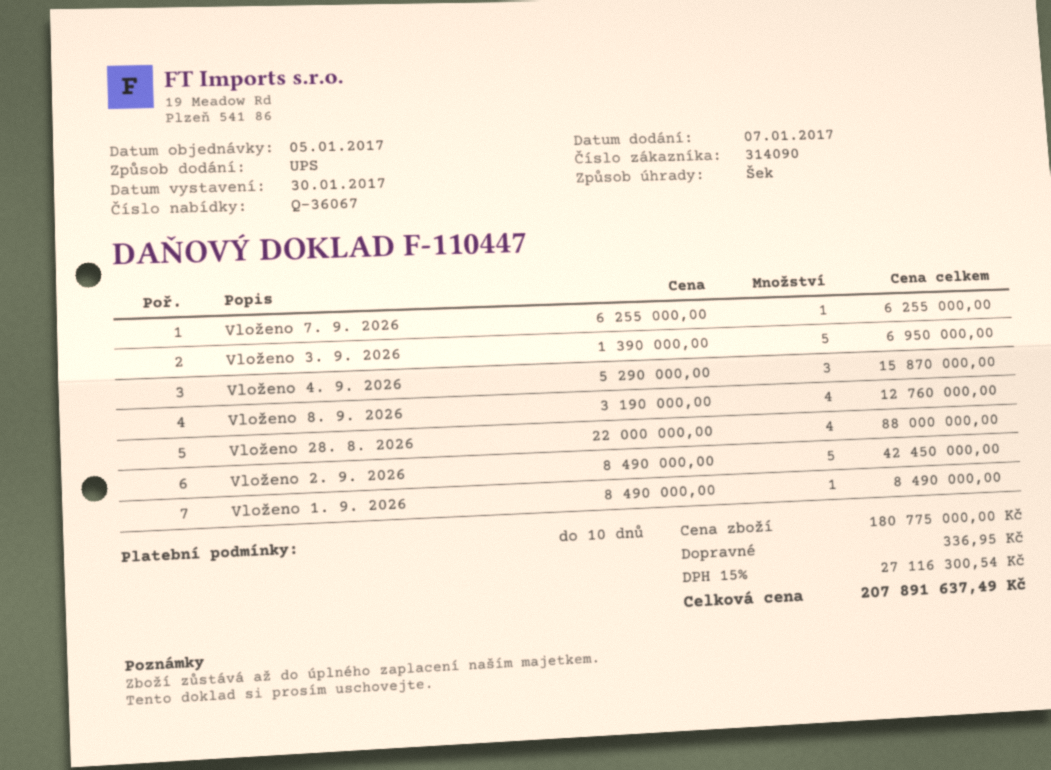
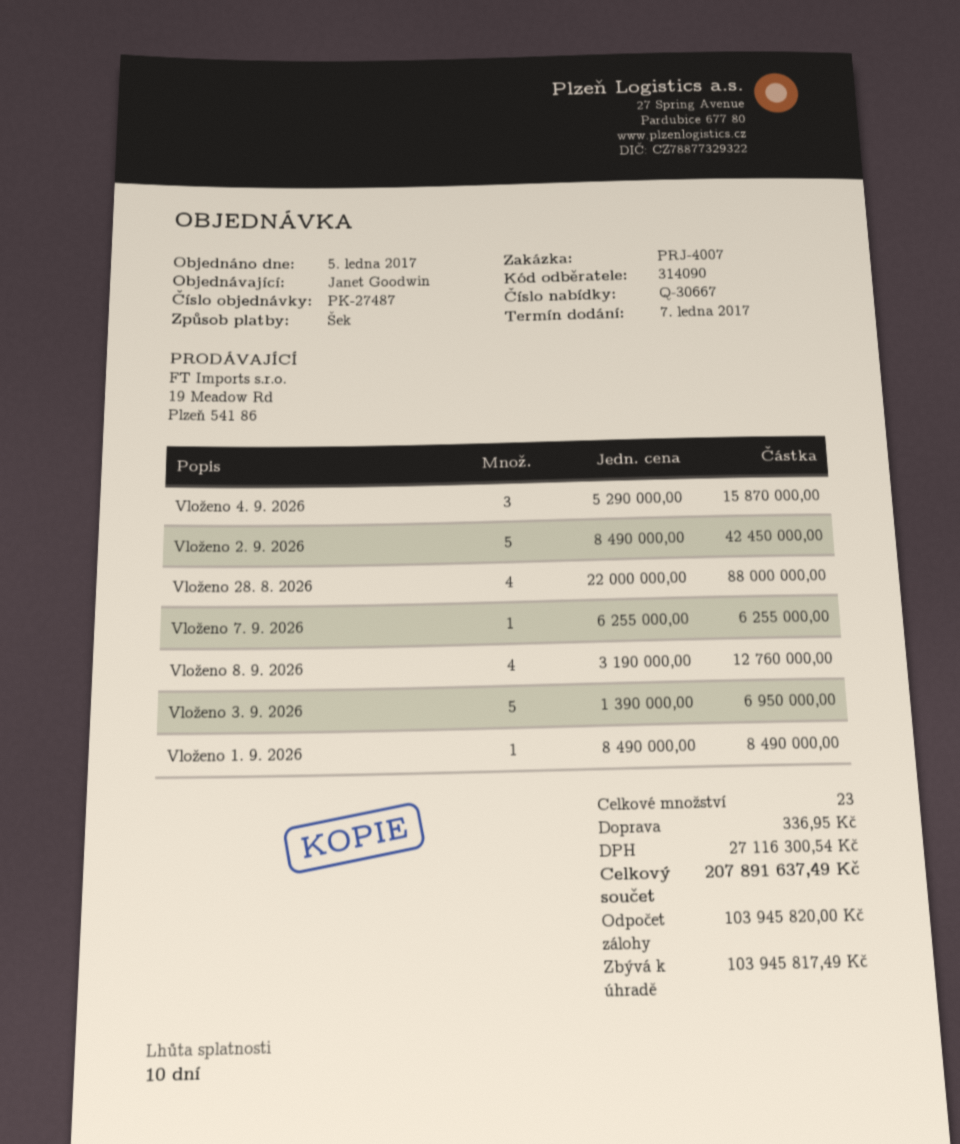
quote number: Q-36067 -> Q-30667

